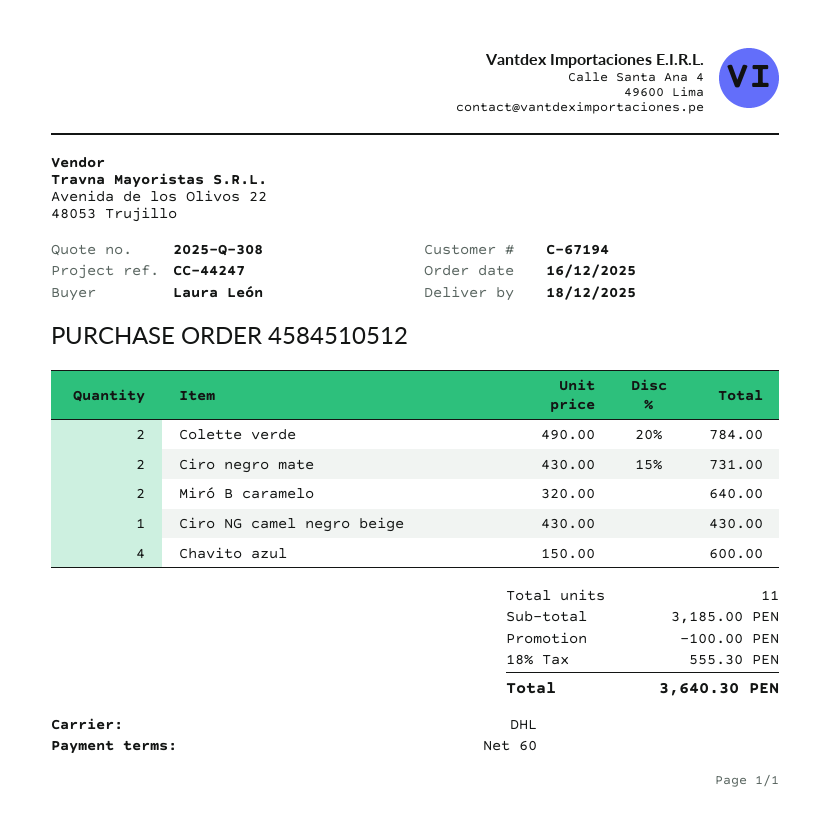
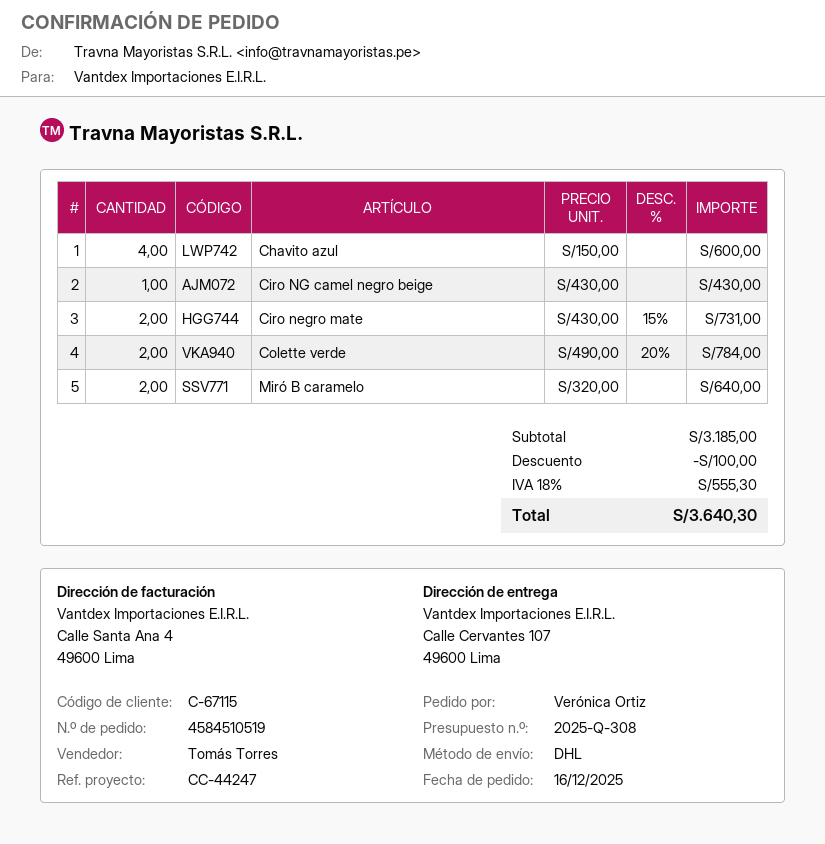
order number: 4584510512 -> 4584510519
customer number: C-67194 -> C-67115
ordered by: Laura León -> Verónica Ortiz

